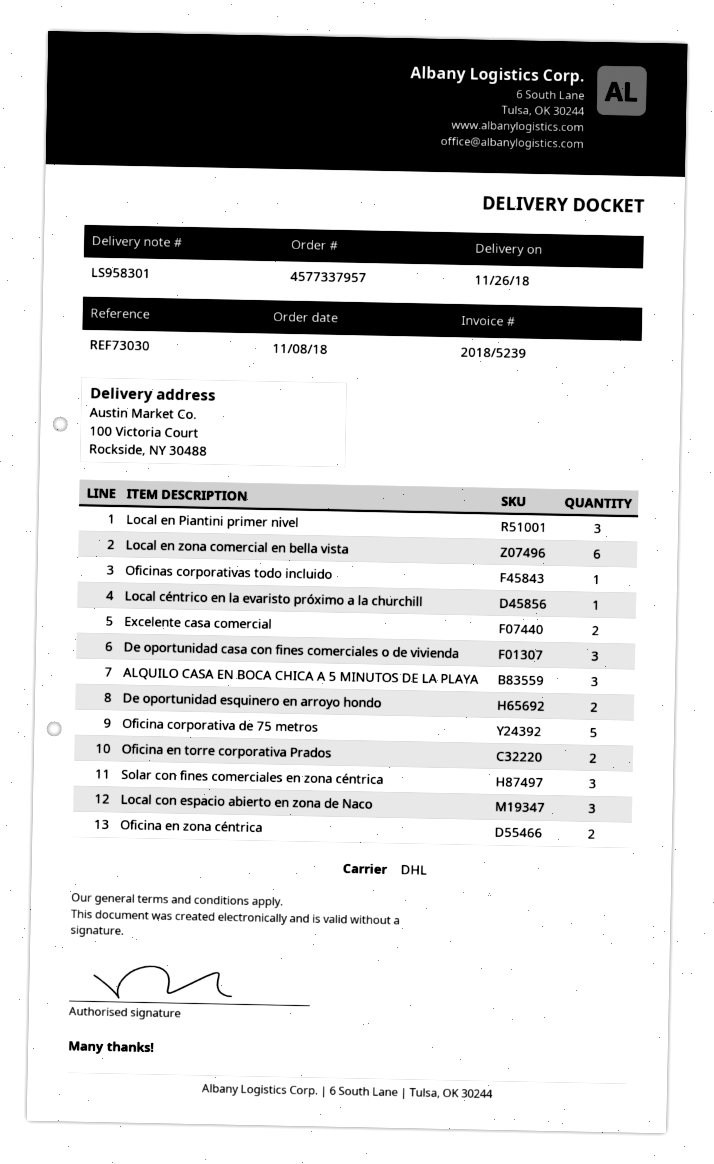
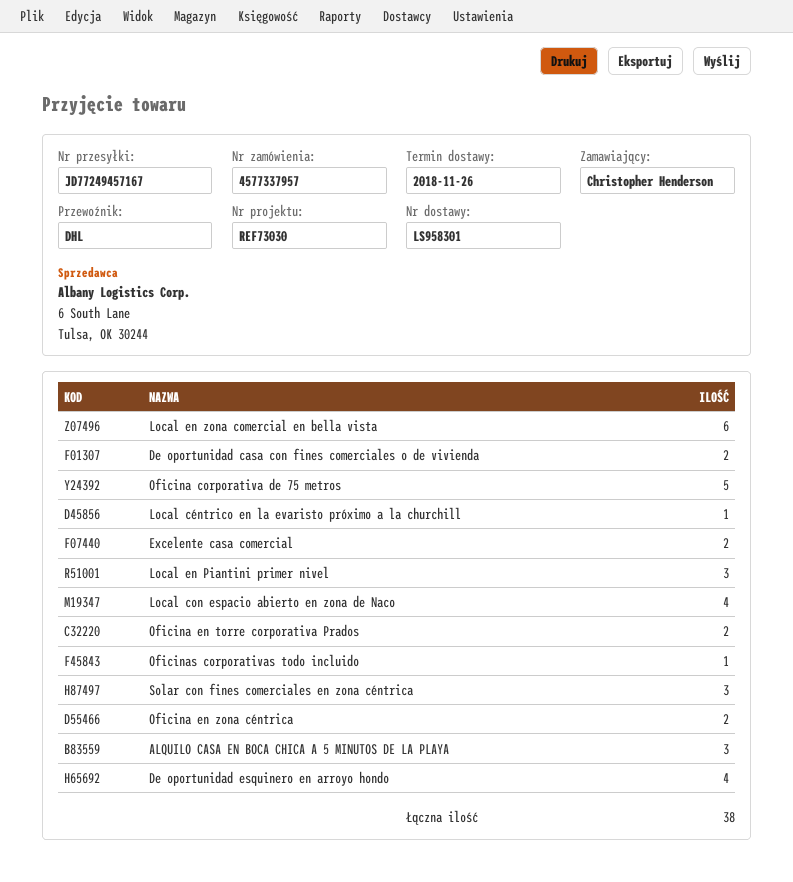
De oportunidad casa con fines comerciales o de vivienda: 3 -> 2
De oportunidad esquinero en arroyo hondo: 2 -> 4
Local con espacio abierto en zona de Naco: 3 -> 4

